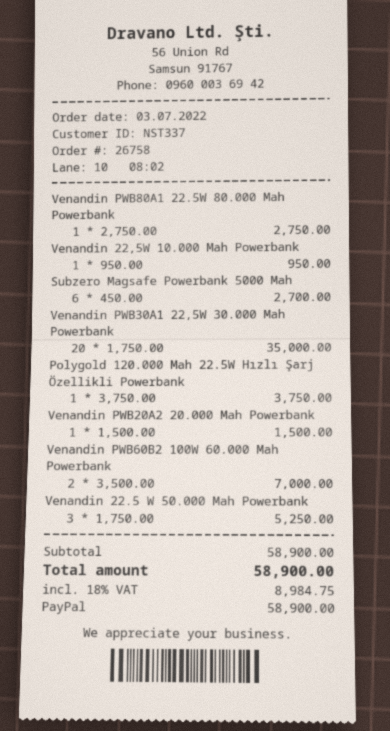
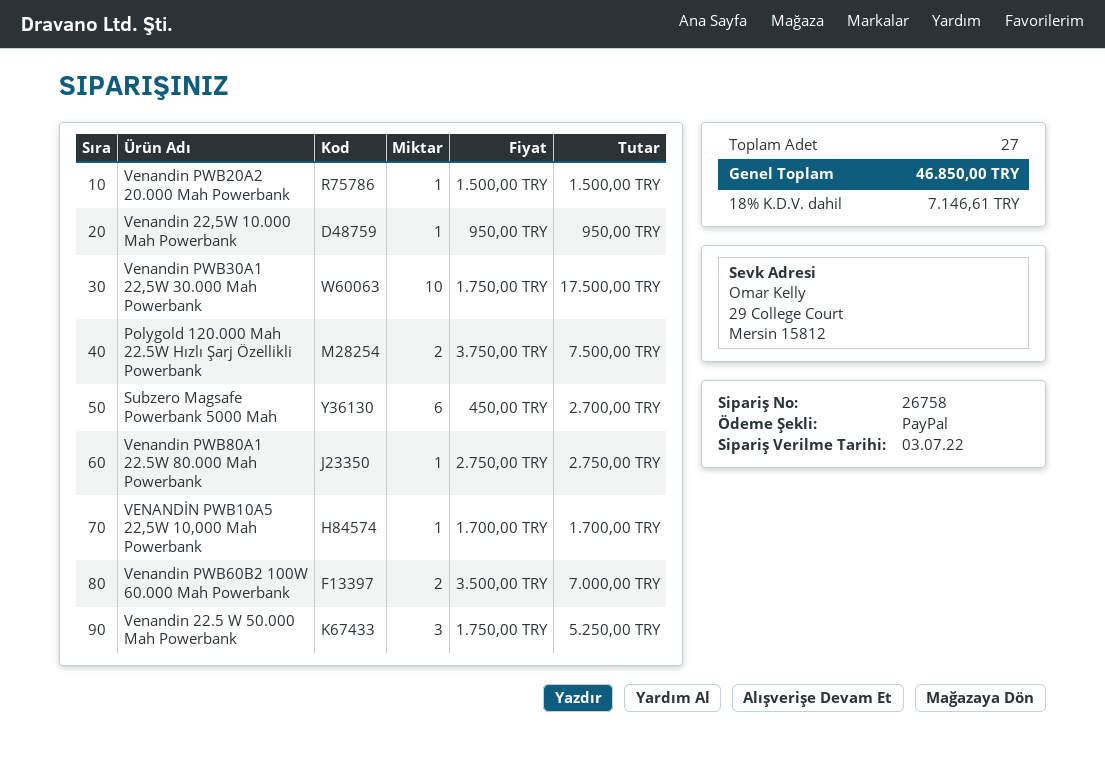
Venandin PWB30A1 22,5W 30.000 Mah Powerbank: 20 x 1750.00 = 35000.00 -> 10 x 1750.00 = 17500.00
Polygold 120.000 Mah 22.5W Hızlı Şarj Özellikli Powerbank: 1 x 3750.00 = 3750.00 -> 2 x 3750.00 = 7500.00
VENANDİN PWB10A5 22,5W 10,000 Mah Powerbank: none -> 1 x 1700.00 = 1700.00
tax: 18% = 8984.75 -> 18% = 7146.61
total: 58900.00 -> 46850.00

